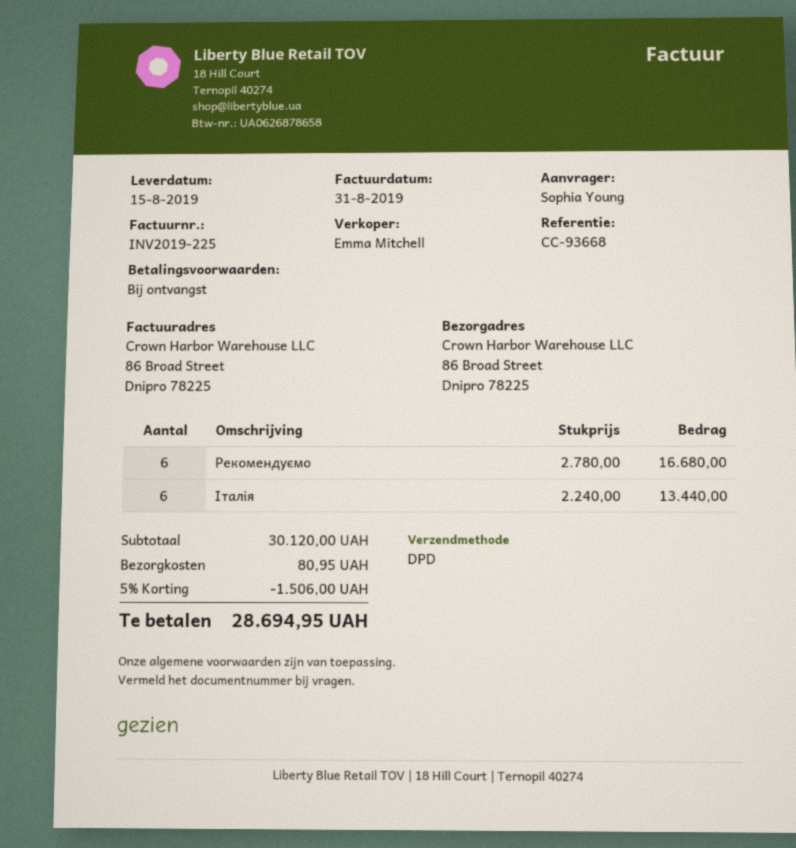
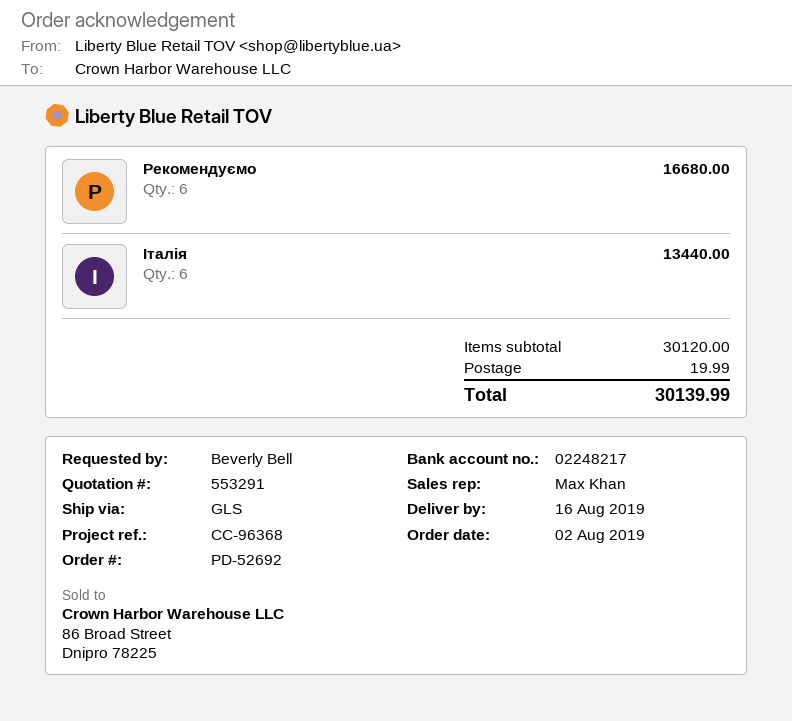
delivery date: 2019-08-15 -> 2019-08-16
reference: CC-93668 -> CC-96368
ordered by: Sophia Young -> Beverly Bell
sales rep: Emma Mitchell -> Max Khan
shipping method: DPD -> GLS
discount: 5% = 1506.00 -> none
shipping: 80.95 -> 19.99
total: 28694.95 -> 30139.99

